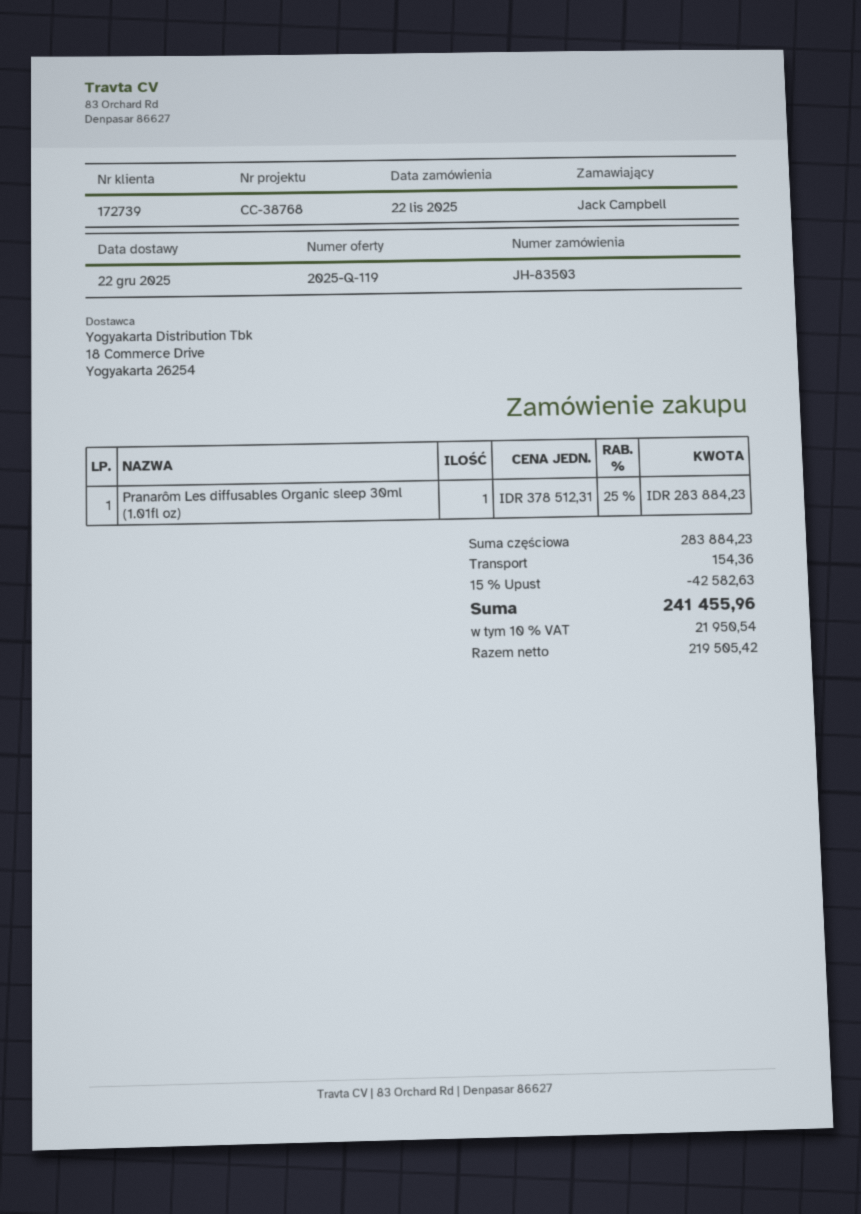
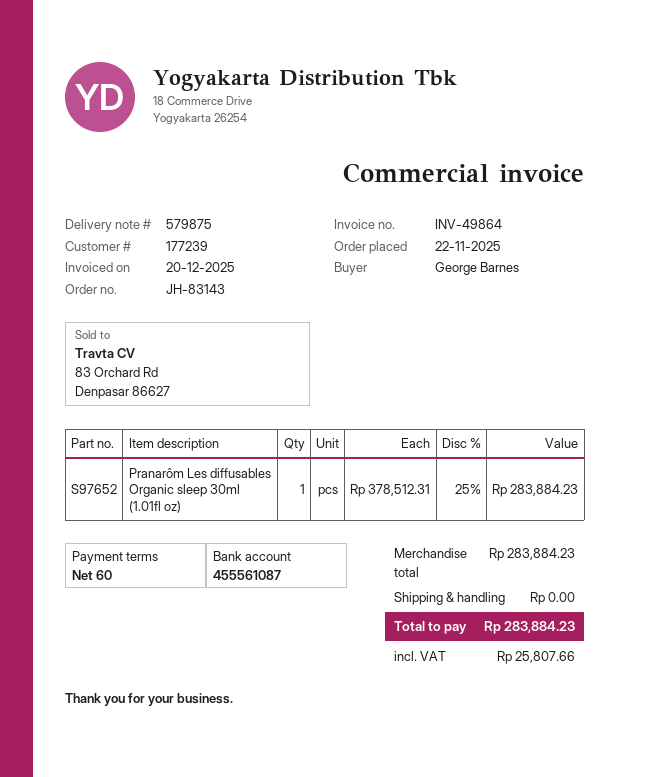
order number: JH-83503 -> JH-83143
customer number: 172739 -> 177239
ordered by: Jack Campbell -> George Barnes
discount: 15% = 42582.63 -> none
shipping: 154.36 -> 0.00
tax: 21950.54 -> 25807.66
total: 241455.96 -> 283884.23

